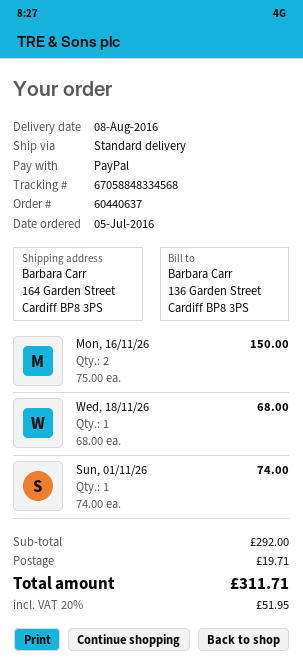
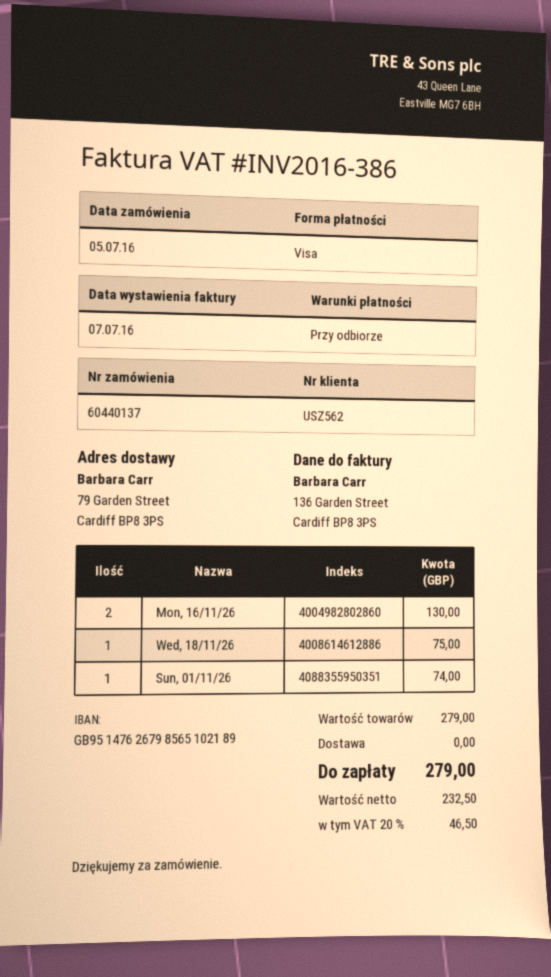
order number: 60440637 -> 60440137
payment method: PayPal -> Visa
ship to: 164 Garden Street, Cardiff BP8 3PS -> 79 Garden Street, Cardiff BP8 3PS
Mon, 16/11/26: 2 for 150.00 -> 2 for 130.00
Wed, 18/11/26: 1 for 68.00 -> 1 for 75.00
subtotal: 292.00 -> 279.00
shipping: 19.71 -> 0.00
tax: 20% = 51.95 -> 20% = 46.50
total: 311.71 -> 279.00

